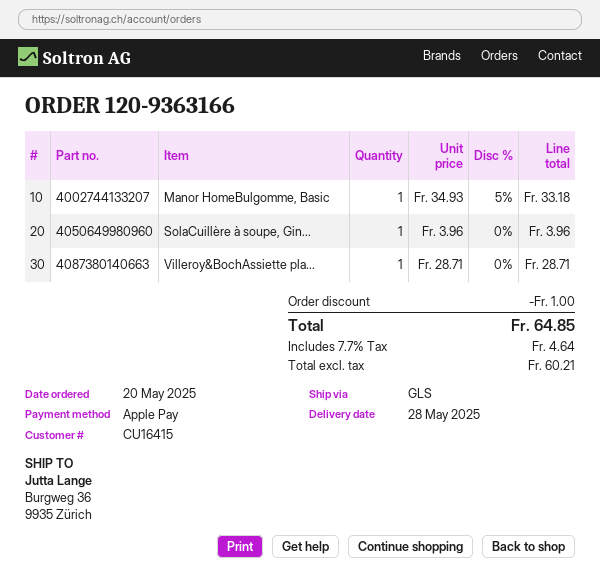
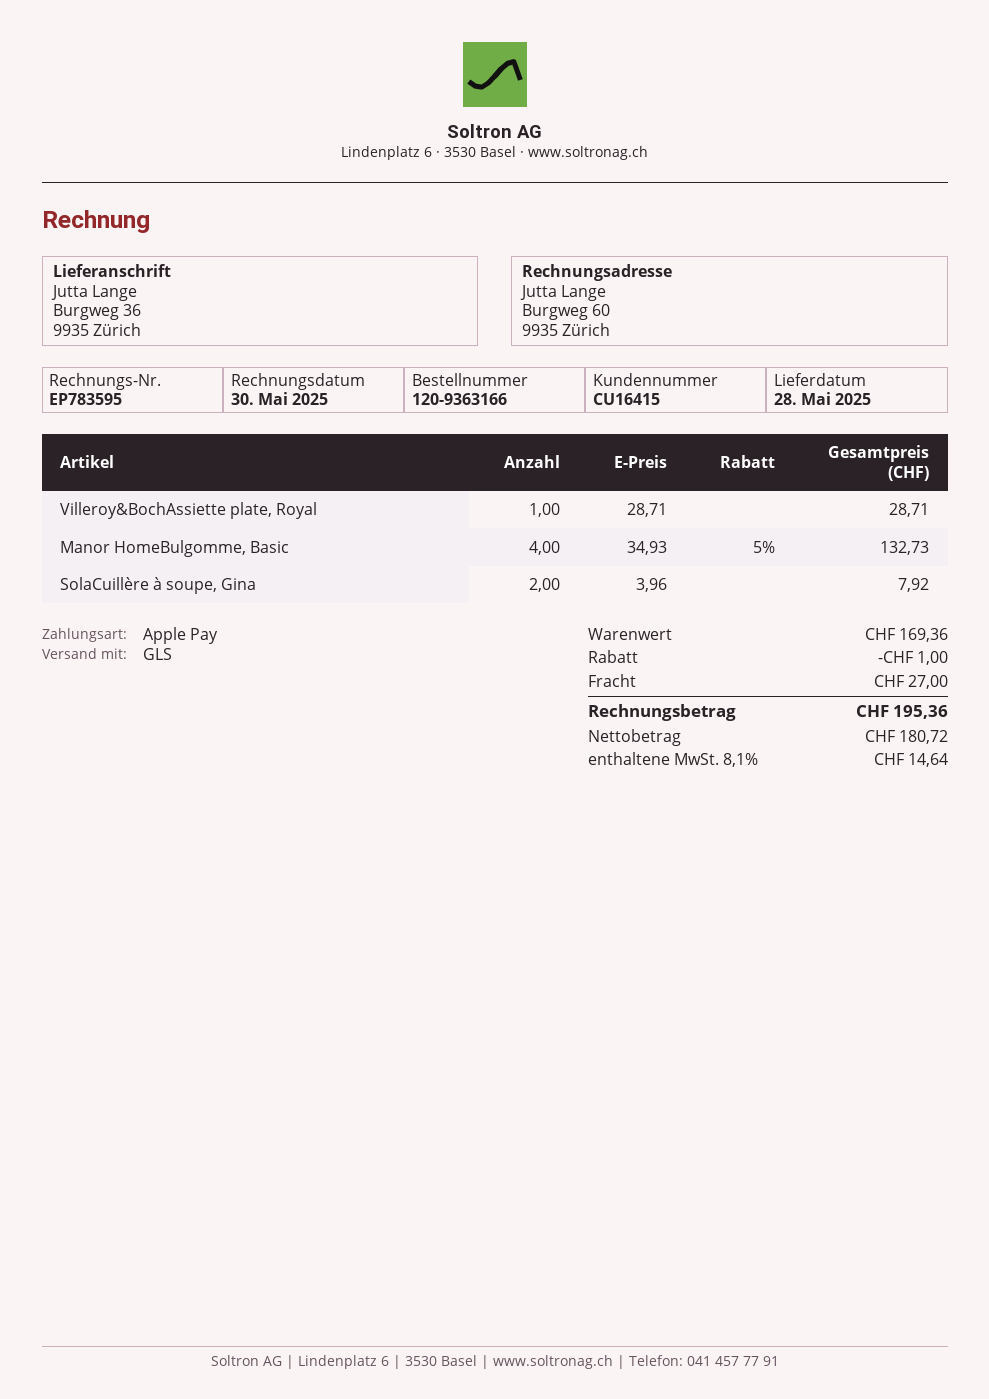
Manor HomeBulgomme, Basic: 1 x 34.93 - 5% = 33.18 -> 4 x 34.93 - 5% = 132.73
SolaCuillère à soupe, Gin...: 1 x 3.96 = 3.96 -> 2 x 3.96 = 7.92
shipping: none -> 27.00
net: 60.21 -> 180.72
tax: 7.7% = 4.64 -> 8.1% = 14.64
total: 64.85 -> 195.36

